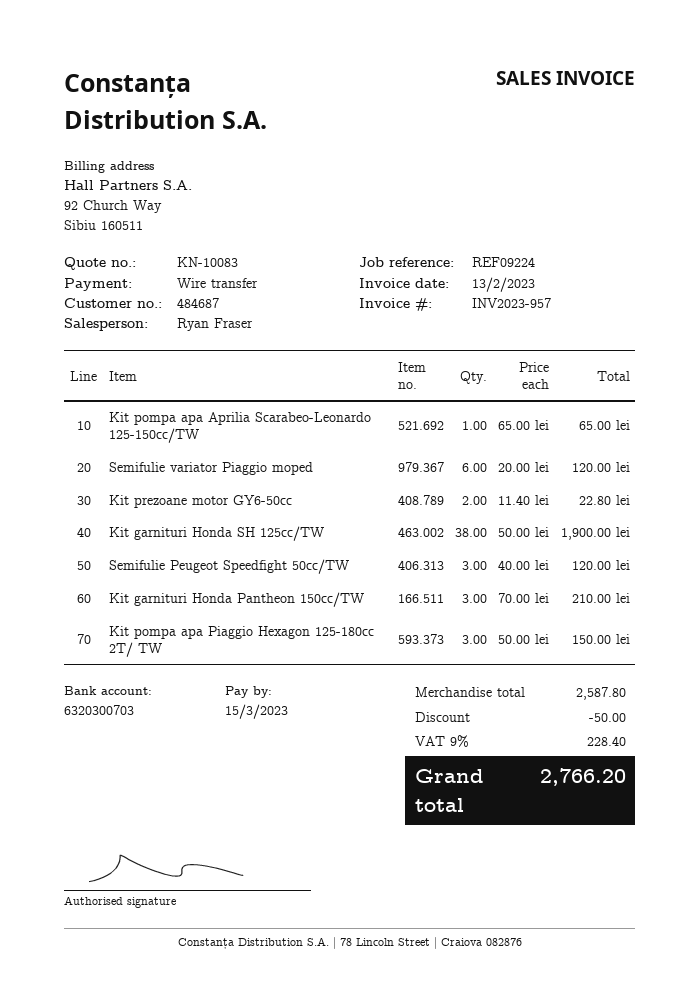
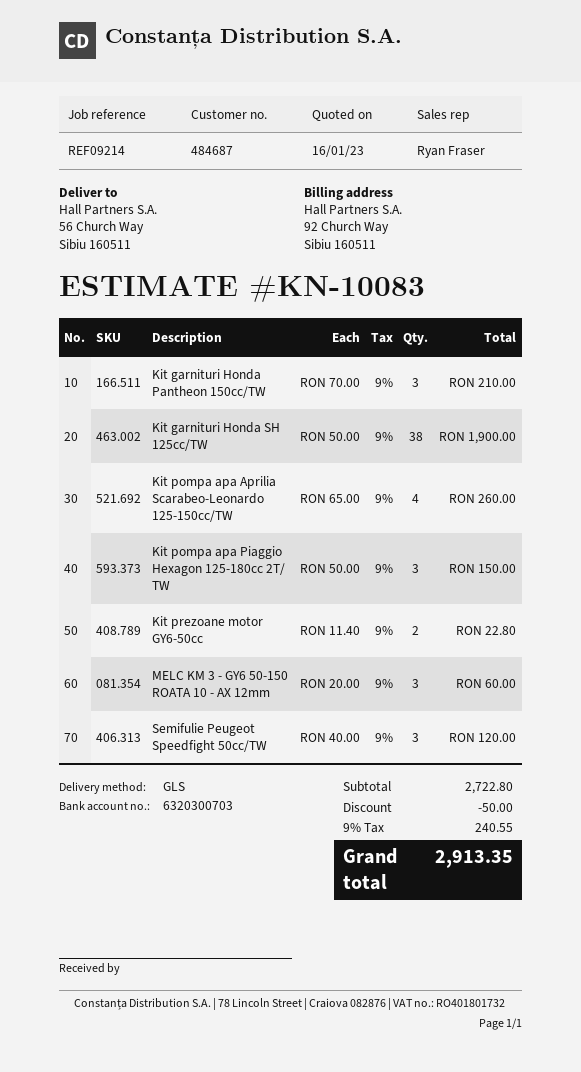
reference: REF09224 -> REF09214
Kit pompa apa Aprilia Scarabeo-Leonardo 125-150cc/TW: 1 x 65.00 = 65.00 -> 4 x 65.00 = 260.00
Semifulie variator Piaggio moped: 6 x 20.00 = 120.00 -> none
MELC KM 3 - GY6 50-150 ROATA 10 - AX 12mm: none -> 3 x 20.00 = 60.00
subtotal: 2587.80 -> 2722.80
tax: 9% = 228.40 -> 9% = 240.55
total: 2766.20 -> 2913.35

